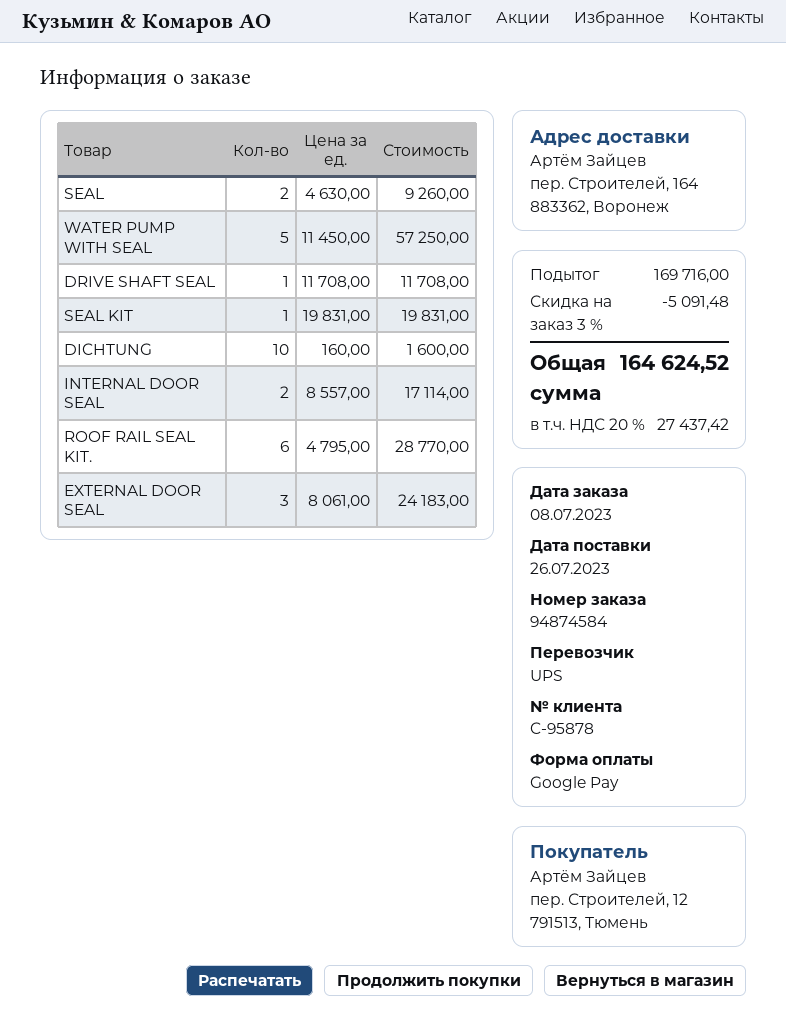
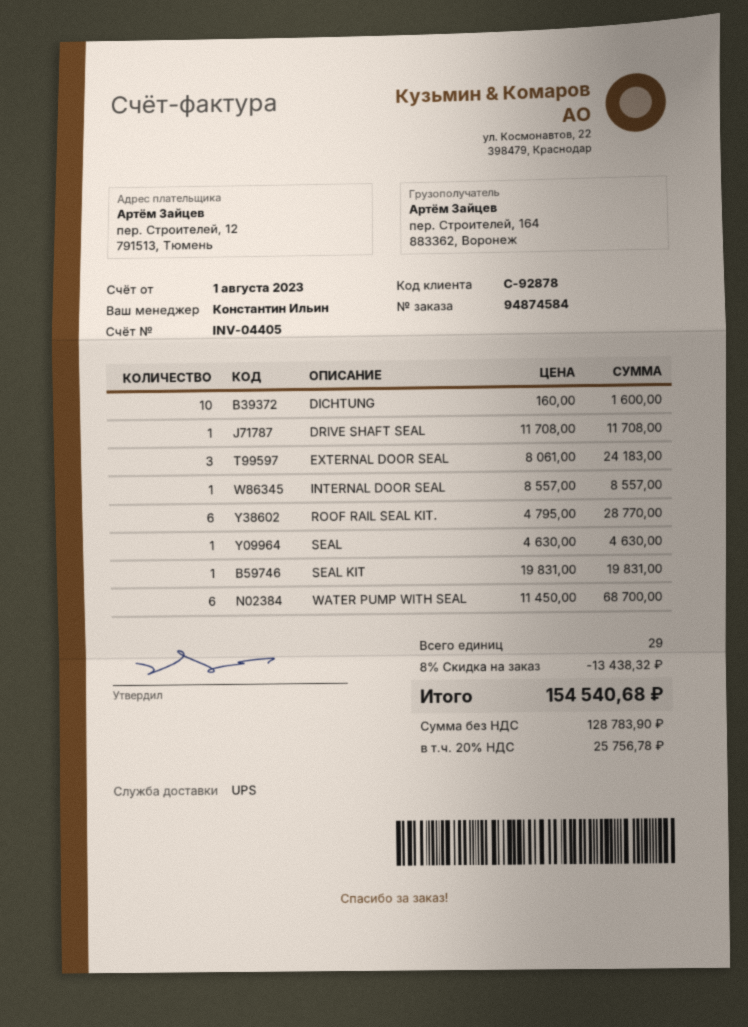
customer number: C-95878 -> C-92878
SEAL: 2 x 4630.00 = 9260.00 -> 1 x 4630.00 = 4630.00
WATER PUMP WITH SEAL: 5 x 11450.00 = 57250.00 -> 6 x 11450.00 = 68700.00
INTERNAL DOOR SEAL: 2 x 8557.00 = 17114.00 -> 1 x 8557.00 = 8557.00
discount: 3% = 5091.48 -> 8% = 13438.32
tax: 20% = 27437.42 -> 20% = 25756.78
total: 164624.52 -> 154540.68

